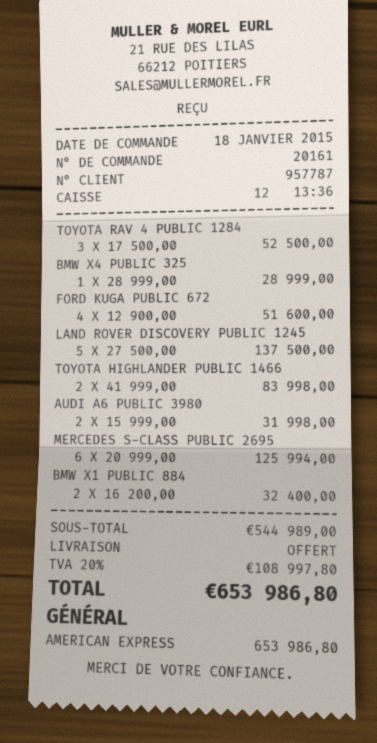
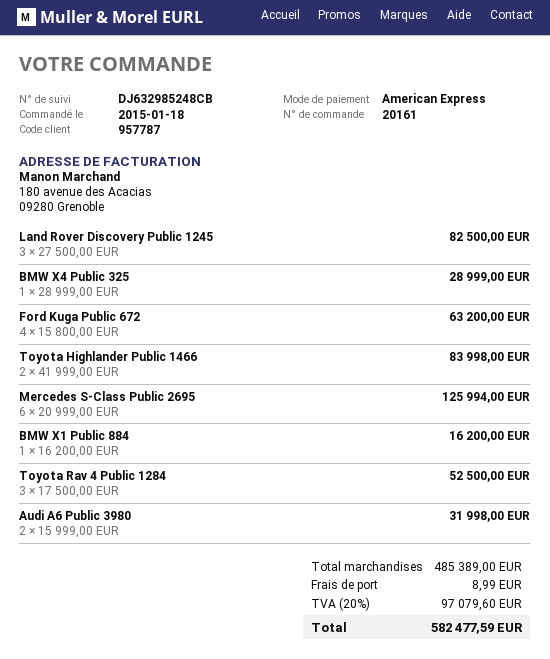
FORD KUGA PUBLIC 672: 4 x 12900.00 = 51600.00 -> 4 x 15800.00 = 63200.00
LAND ROVER DISCOVERY PUBLIC 1245: 5 x 27500.00 = 137500.00 -> 3 x 27500.00 = 82500.00
BMW X1 PUBLIC 884: 2 x 16200.00 = 32400.00 -> 1 x 16200.00 = 16200.00
subtotal: 544989.00 -> 485389.00
shipping: 0.00 -> 8.99
tax: 20% = 108997.80 -> 20% = 97079.60
total: 653986.80 -> 582477.59

